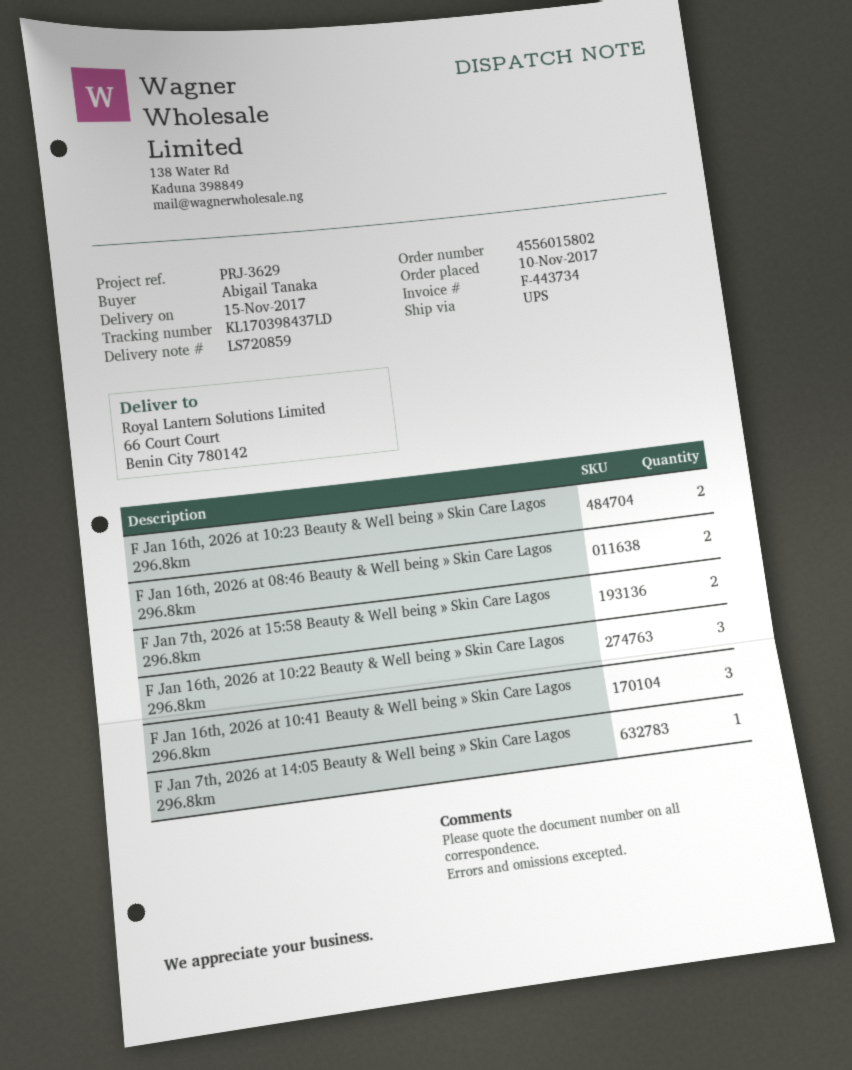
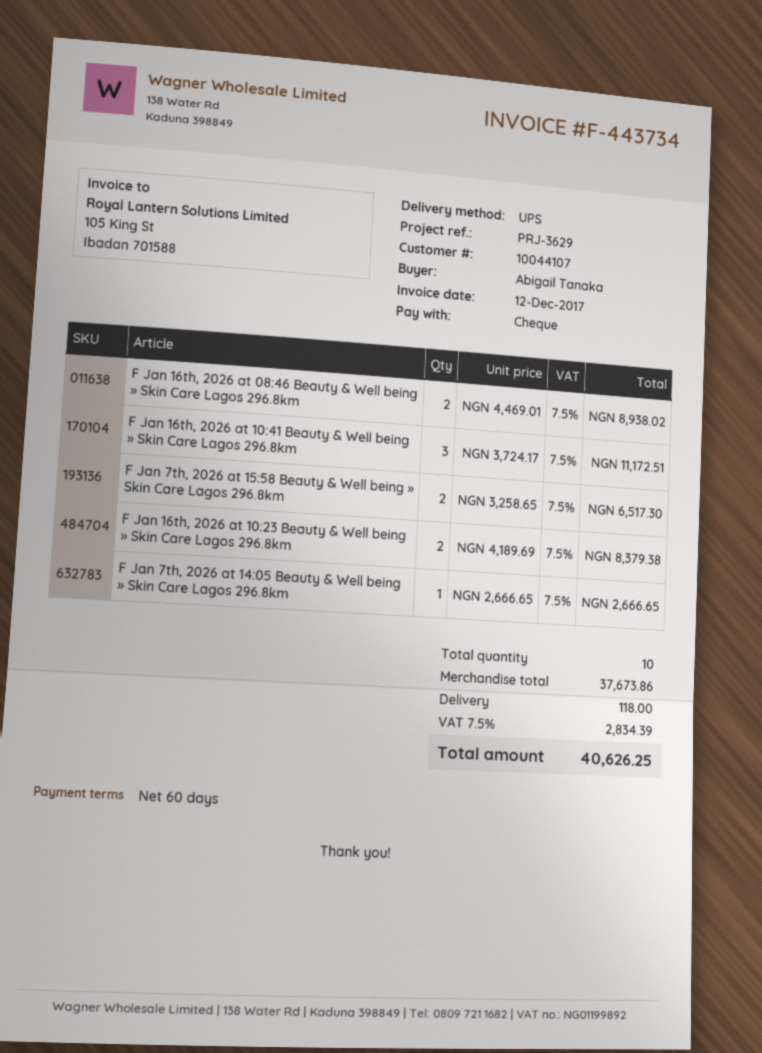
F Jan 16th, 2026 at 10:22 Beauty & Well being » Skin Care Lagos 296.8km: 3 -> none

